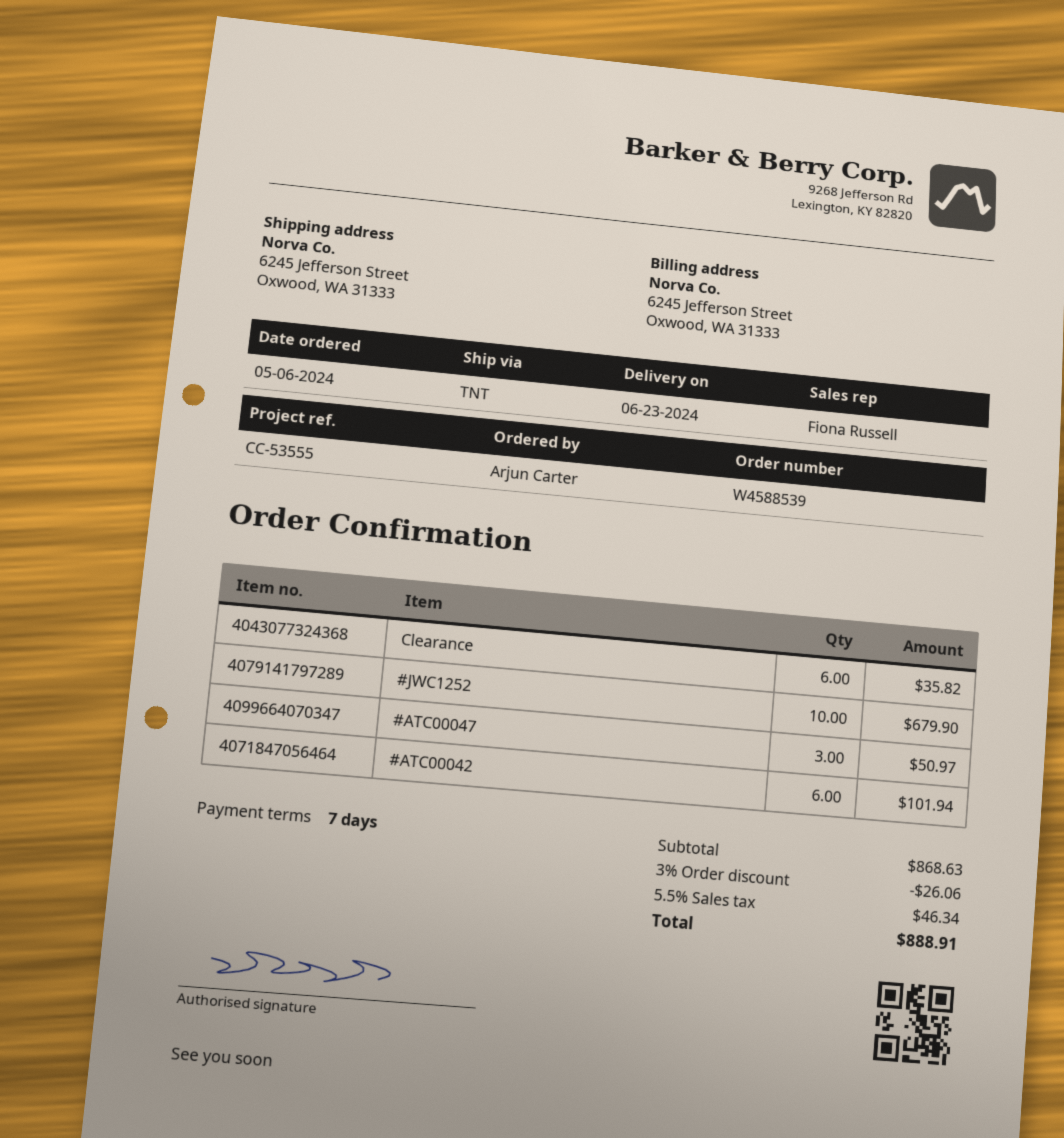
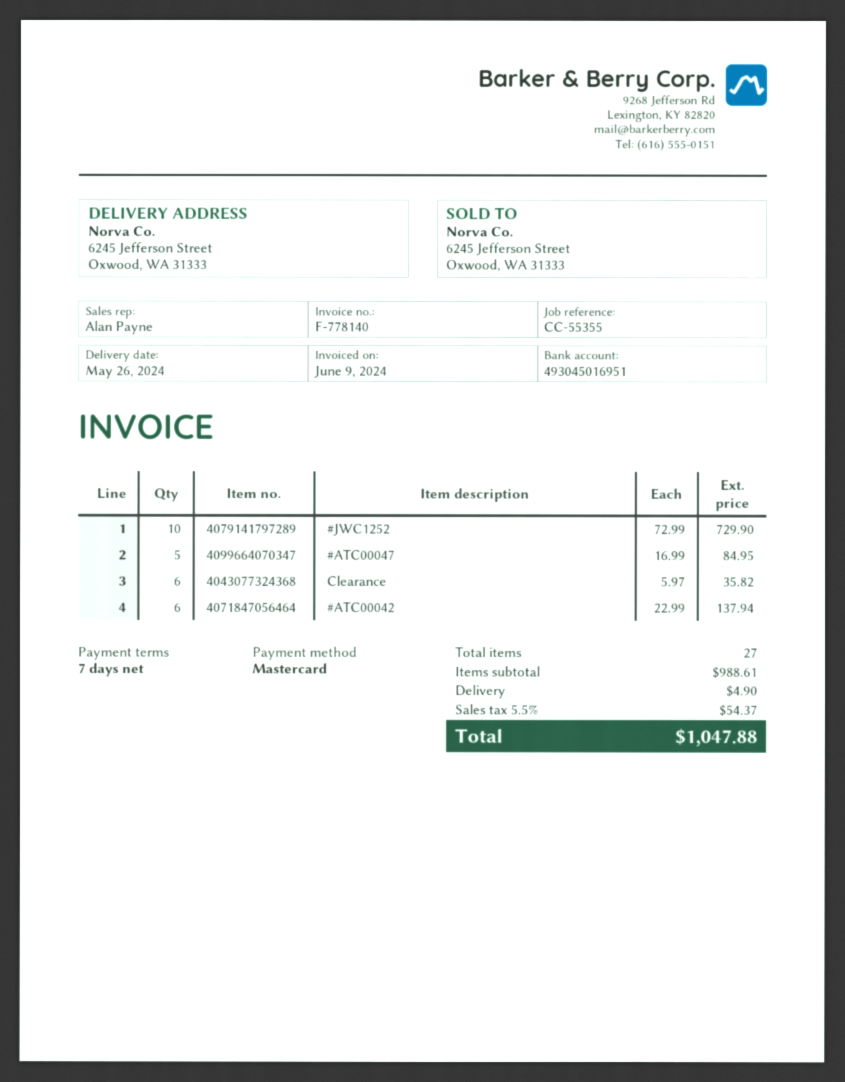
delivery date: 2024-06-23 -> 2024-05-26
reference: CC-53555 -> CC-55355
sales rep: Fiona Russell -> Alan Payne
#JWC1252: 10 for 679.90 -> 10 for 729.90
#ATC00047: 3 for 50.97 -> 5 for 84.95
#ATC00042: 6 for 101.94 -> 6 for 137.94
subtotal: 868.63 -> 988.61
discount: 3% = 26.06 -> none
shipping: none -> 4.90
tax: 5.5% = 46.34 -> 5.5% = 54.37
total: 888.91 -> 1047.88

